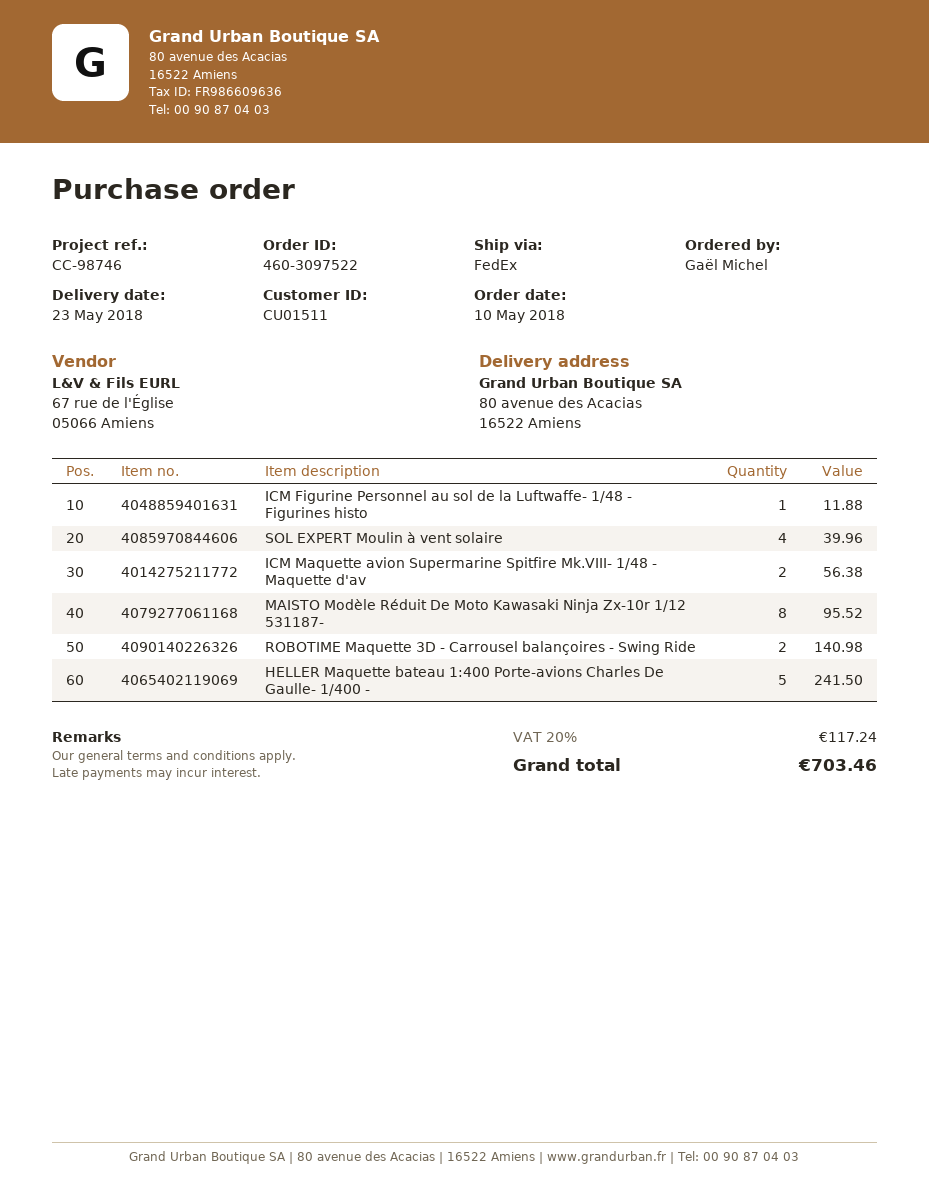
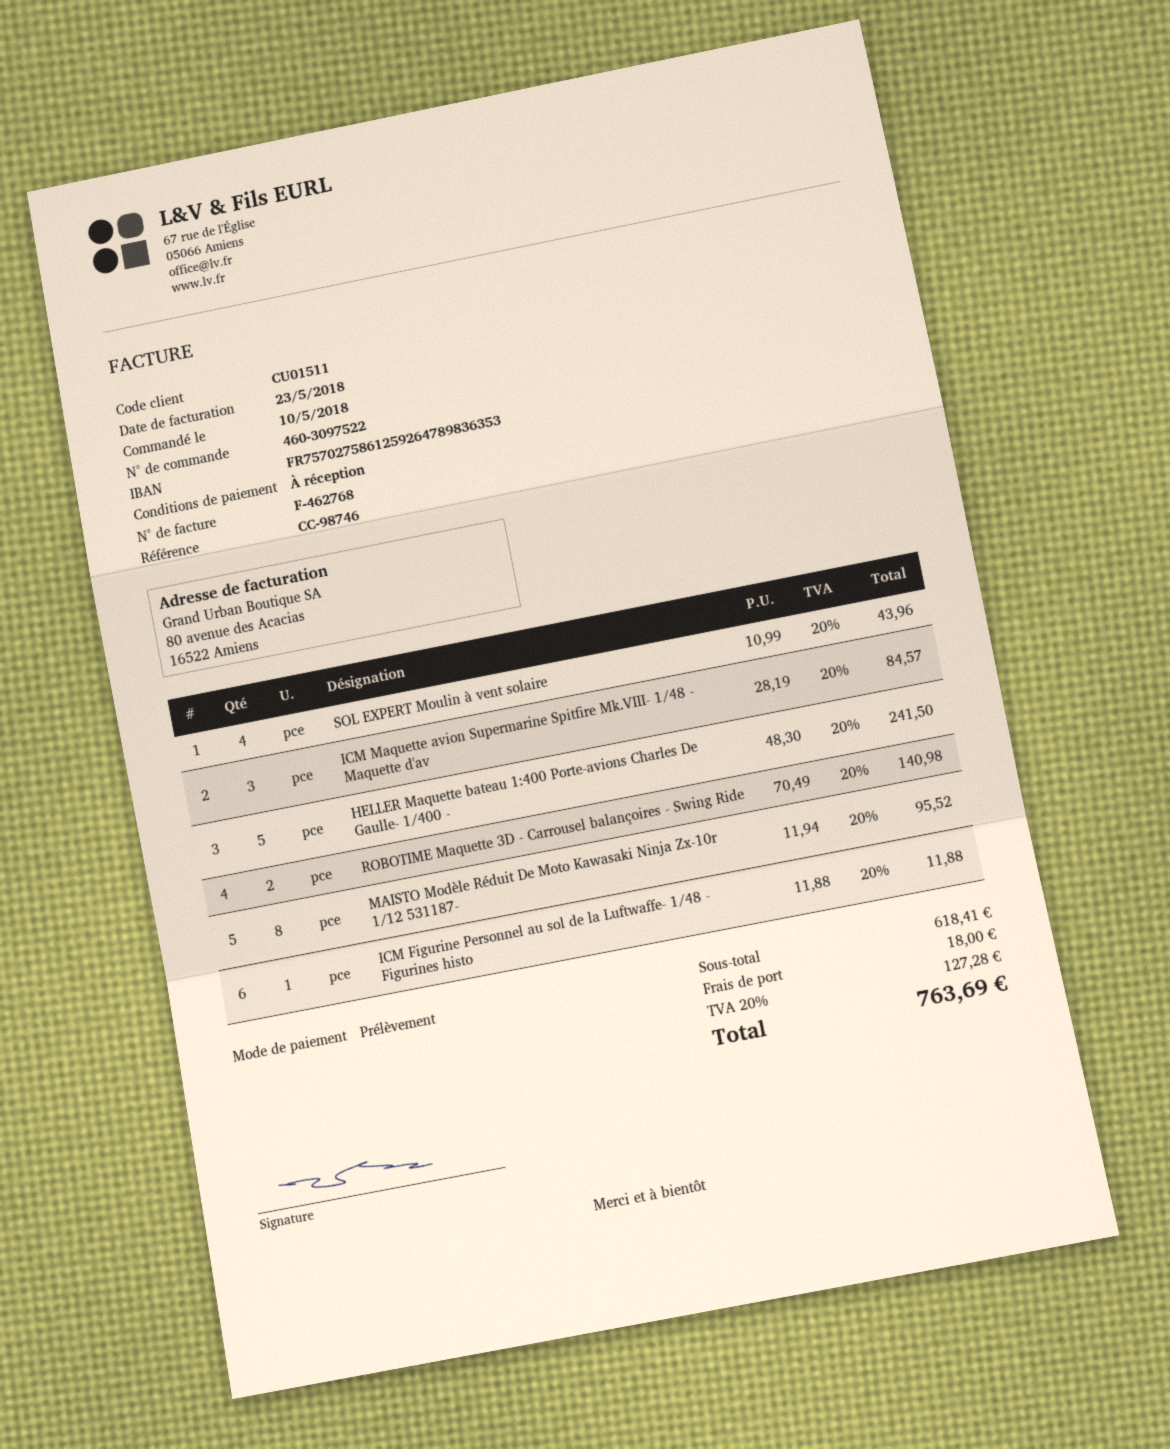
SOL EXPERT Moulin à vent solaire: 4 for 39.96 -> 4 for 43.96
ICM Maquette avion Supermarine Spitfire Mk.VIII- 1/48 - Maquette d'av: 2 for 56.38 -> 3 for 84.57
shipping: none -> 18.00
tax: 20% = 117.24 -> 20% = 127.28
total: 703.46 -> 763.69

